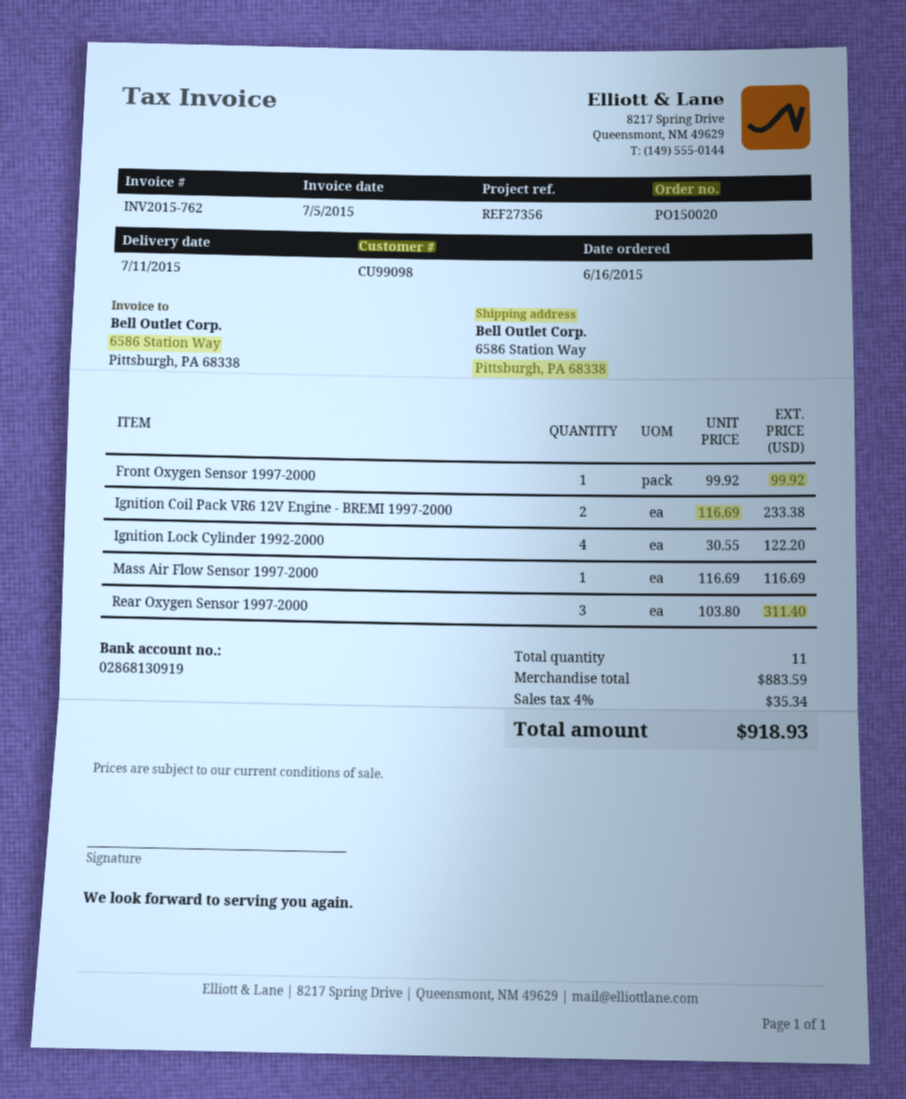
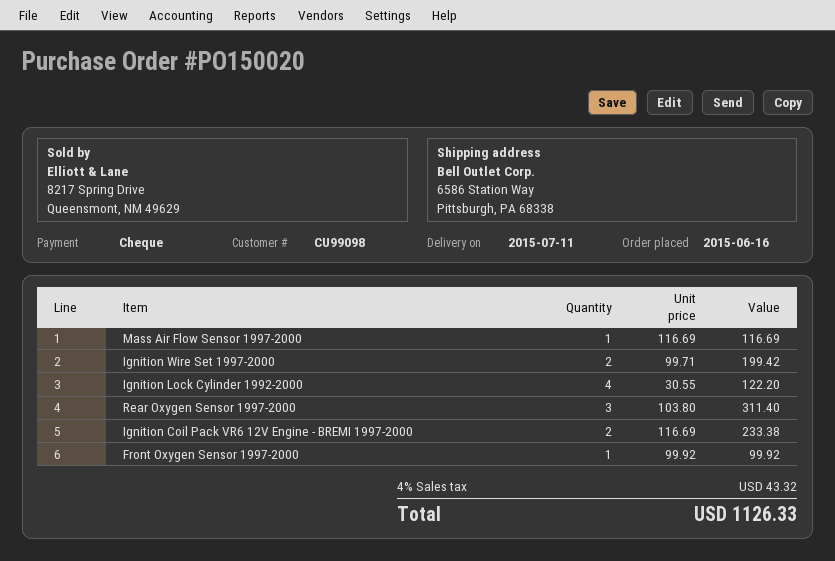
Ignition Wire Set 1997-2000: none -> 2 x 99.71 = 199.42
tax: 4% = 35.34 -> 4% = 43.32
total: 918.93 -> 1126.33

